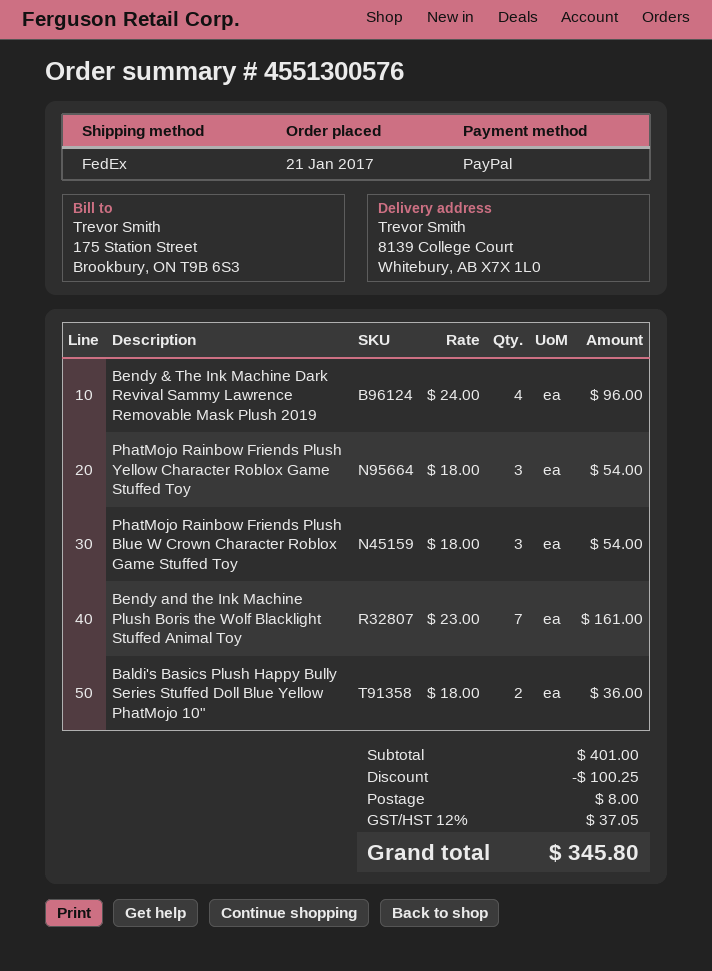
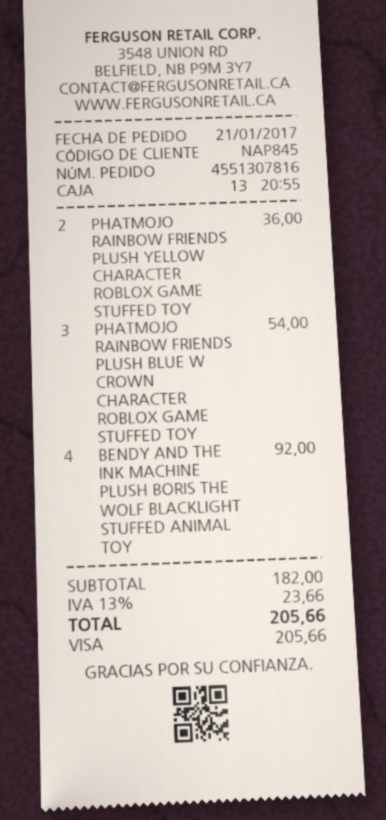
order number: 4551300576 -> 4551307816
payment method: PayPal -> Visa
Bendy & The Ink Machine Dark Revival Sammy Lawrence Removable Mask Plush 2019: 4 for 96.00 -> none
PhatMojo Rainbow Friends Plush Yellow Character Roblox Game Stuffed Toy: 3 for 54.00 -> 2 for 36.00
Bendy and the Ink Machine Plush Boris the Wolf Blacklight Stuffed Animal Toy: 7 for 161.00 -> 4 for 92.00
Baldi's Basics Plush Happy Bully Series Stuffed Doll Blue Yellow PhatMojo 10": 2 for 36.00 -> none
subtotal: 401.00 -> 182.00
discount: 100.25 -> none
shipping: 8.00 -> none
tax: 12% = 37.05 -> 13% = 23.66
total: 345.80 -> 205.66

